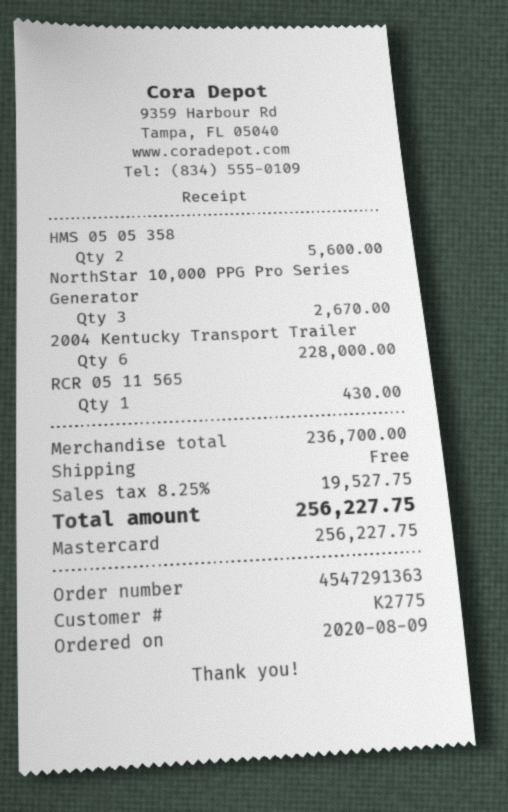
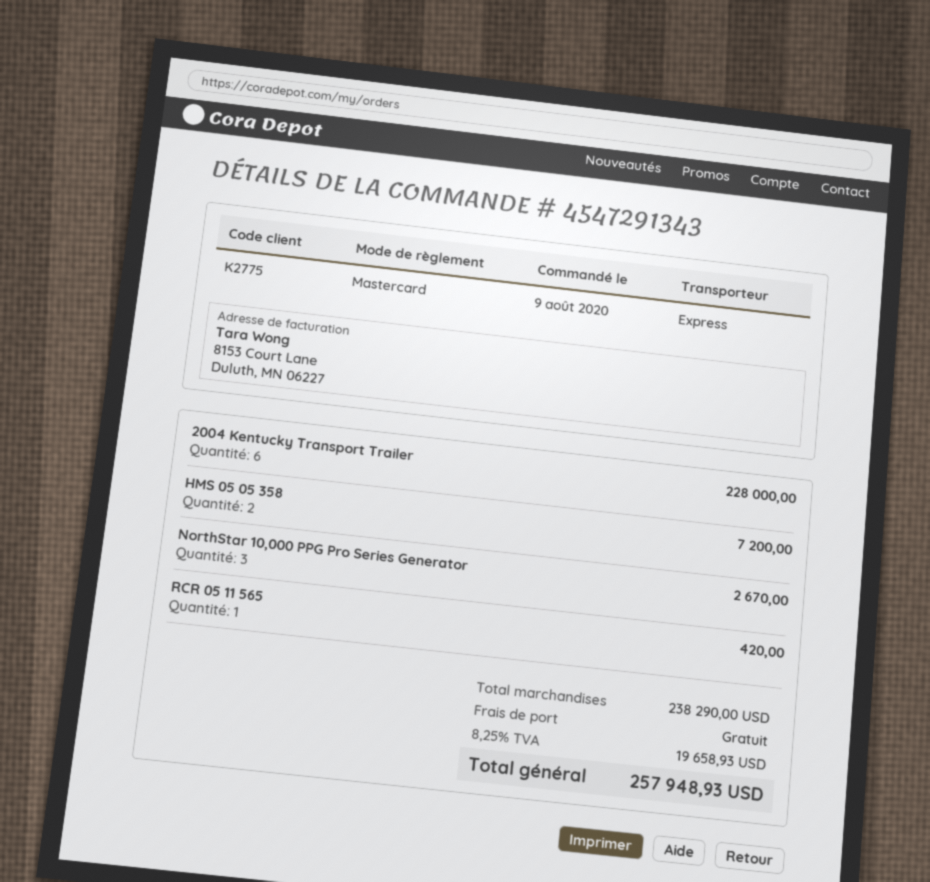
order number: 4547291363 -> 4547291343
HMS 05 05 358: 2 for 5600.00 -> 2 for 7200.00
RCR 05 11 565: 1 for 430.00 -> 1 for 420.00
subtotal: 236700.00 -> 238290.00
tax: 8.25% = 19527.75 -> 8.25% = 19658.93
total: 256227.75 -> 257948.93

